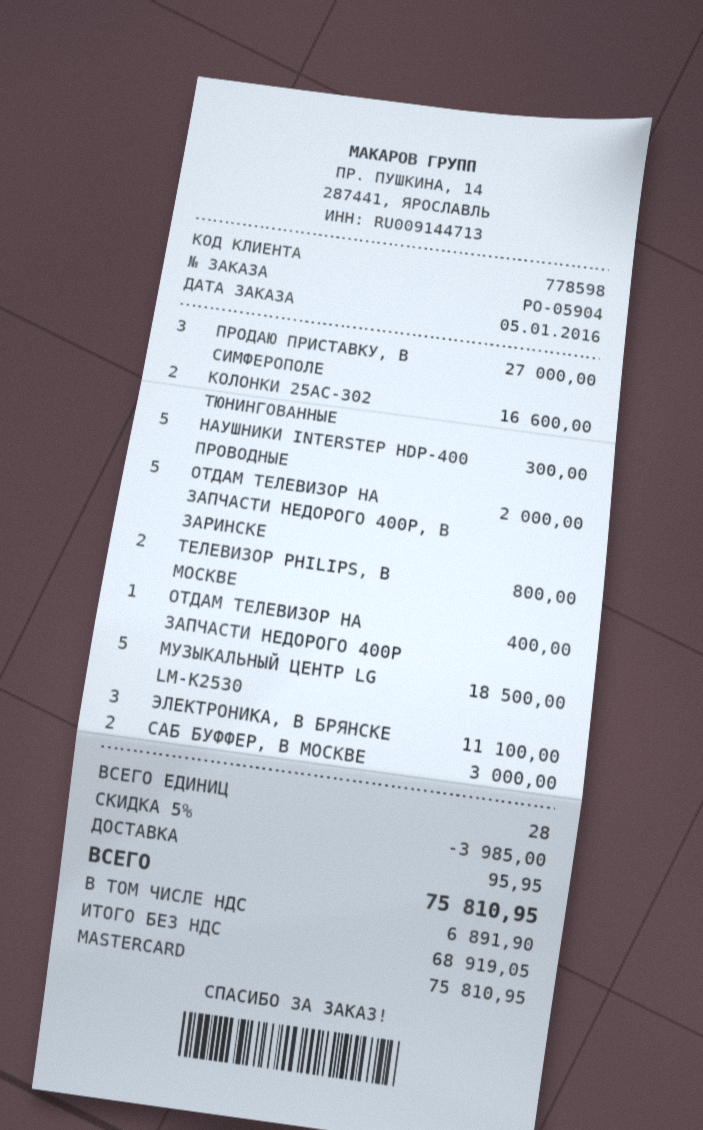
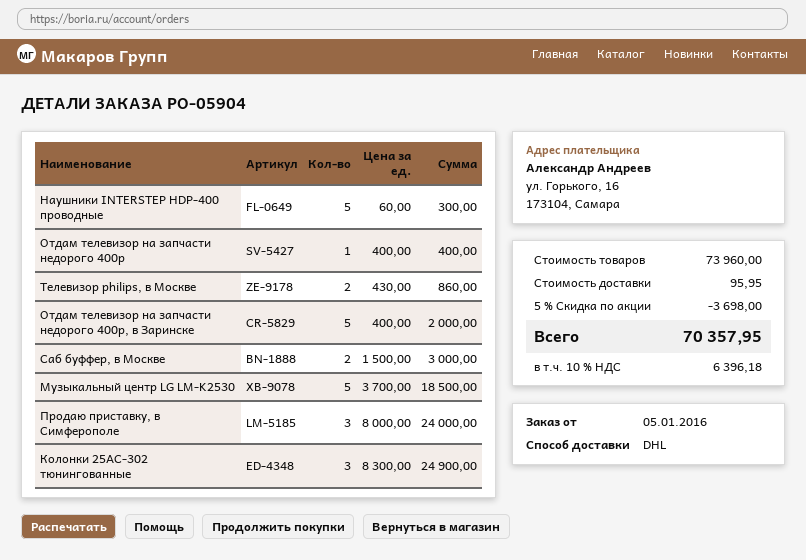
ПРОДАЮ ПРИСТАВКУ, В СИМФЕРОПОЛЕ: 3 for 27000.00 -> 3 for 24000.00
КОЛОНКИ 25АС-302 ТЮНИНГОВАННЫЕ: 2 for 16600.00 -> 3 for 24900.00
ТЕЛЕВИЗОР PHILIPS, В МОСКВЕ: 2 for 800.00 -> 2 for 860.00
ЭЛЕКТРОНИКА, В БРЯНСКЕ: 3 for 11100.00 -> none
discount: 5% = 3985.00 -> 5% = 3698.00
tax: 6891.90 -> 6396.18
total: 75810.95 -> 70357.95

